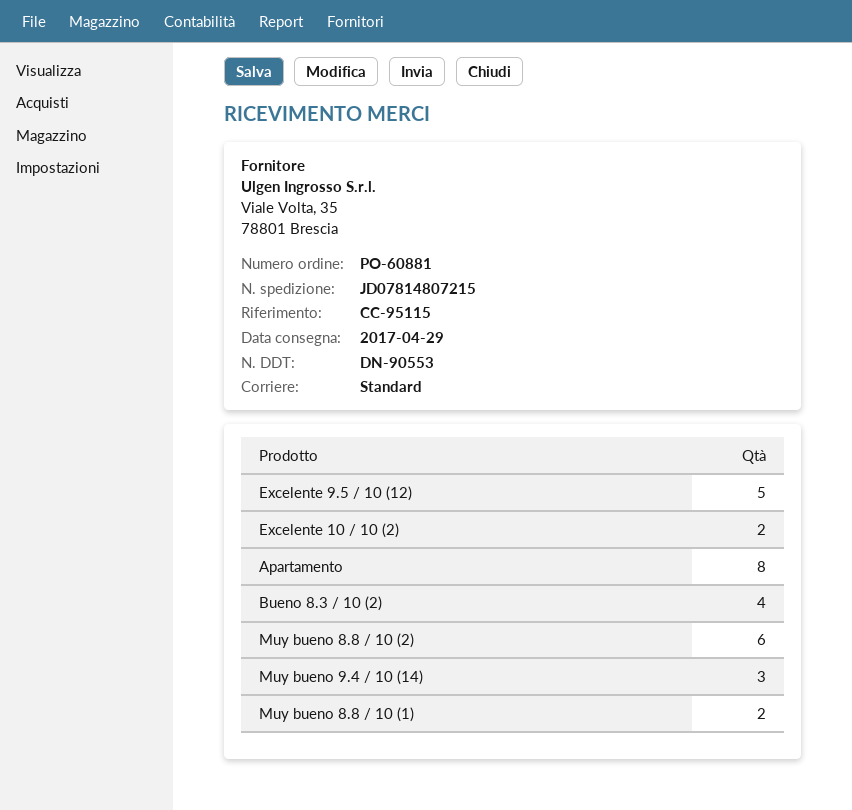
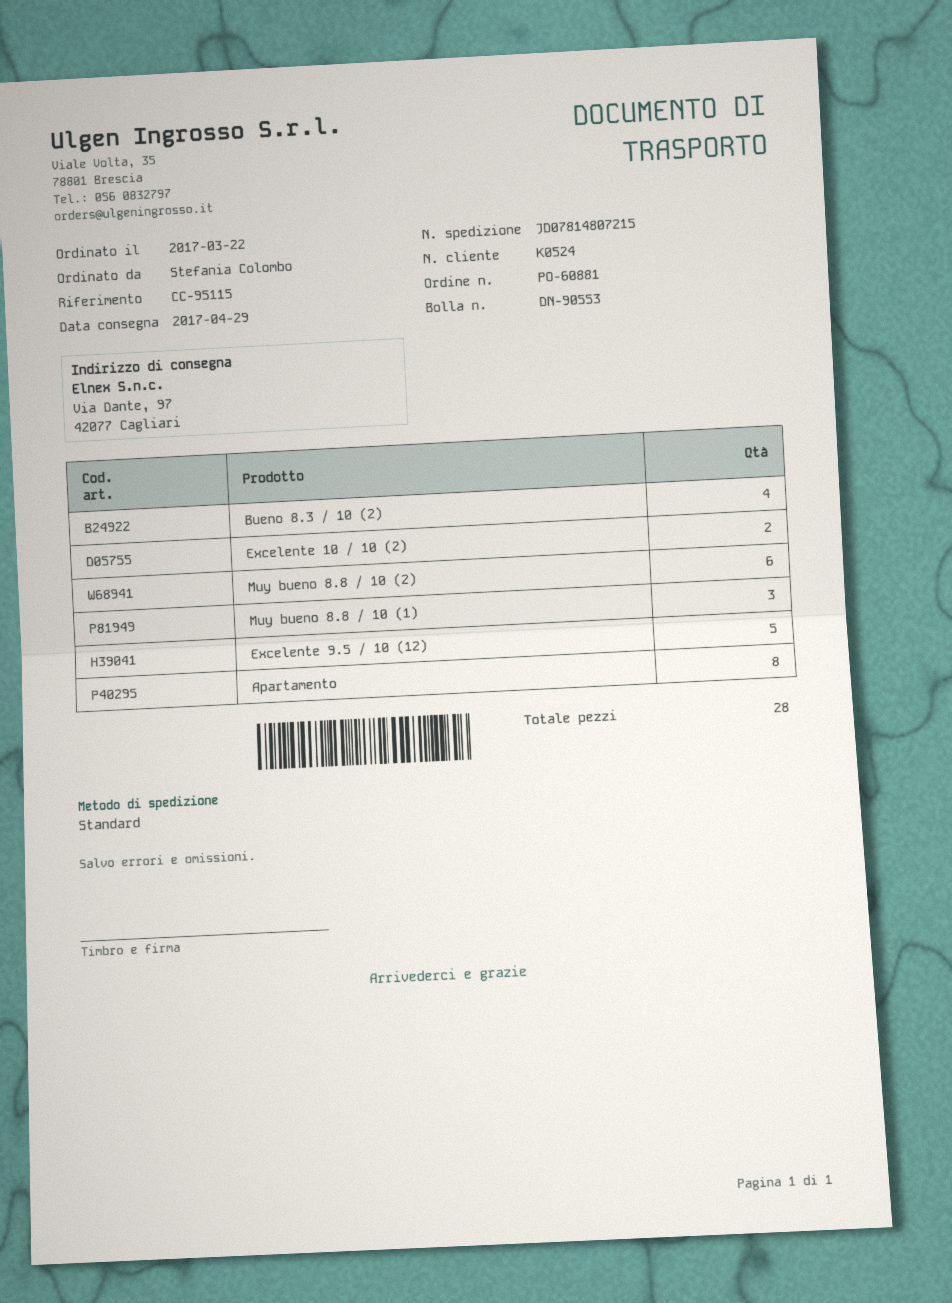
Muy bueno 9.4 / 10 (14): 3 -> none
Muy bueno 8.8 / 10 (1): 2 -> 3

